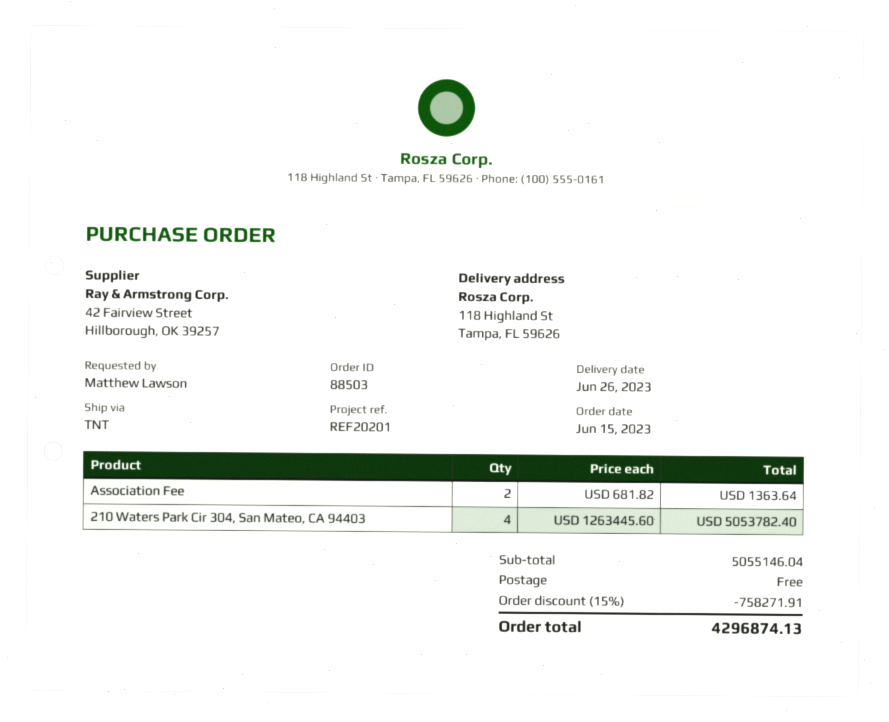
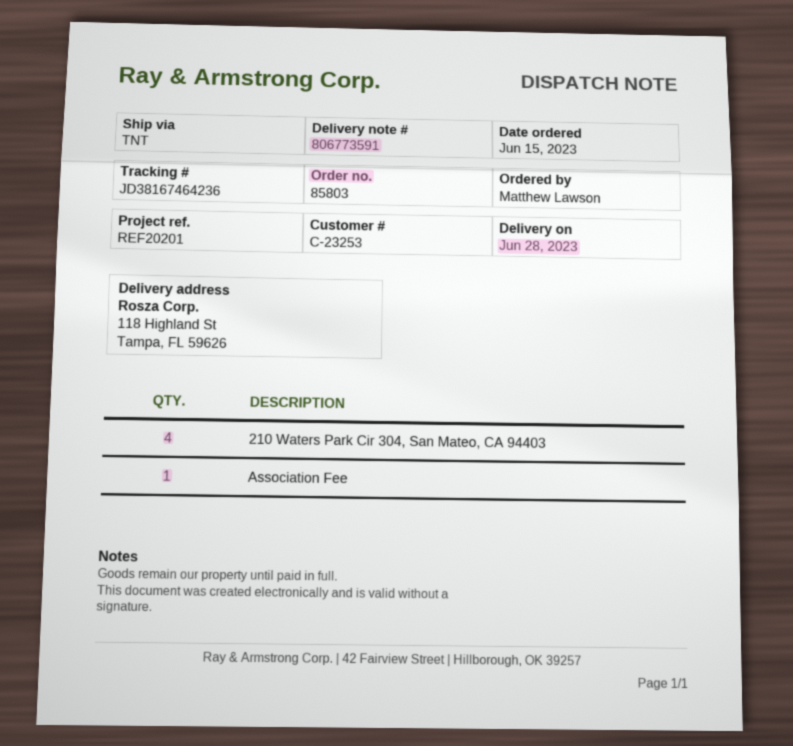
order number: 88503 -> 85803
delivery date: 2023-06-26 -> 2023-06-28
Association Fee: 2 -> 1

